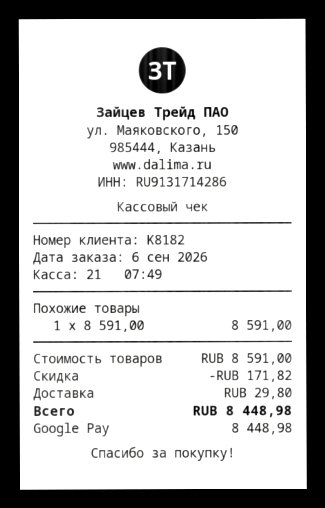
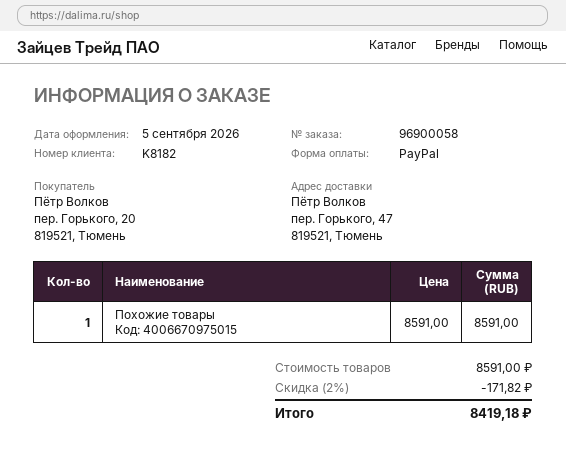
order date: 2026-09-06 -> 2026-09-05
payment method: Google Pay -> PayPal
shipping: 29.80 -> none
total: 8448.98 -> 8419.18

